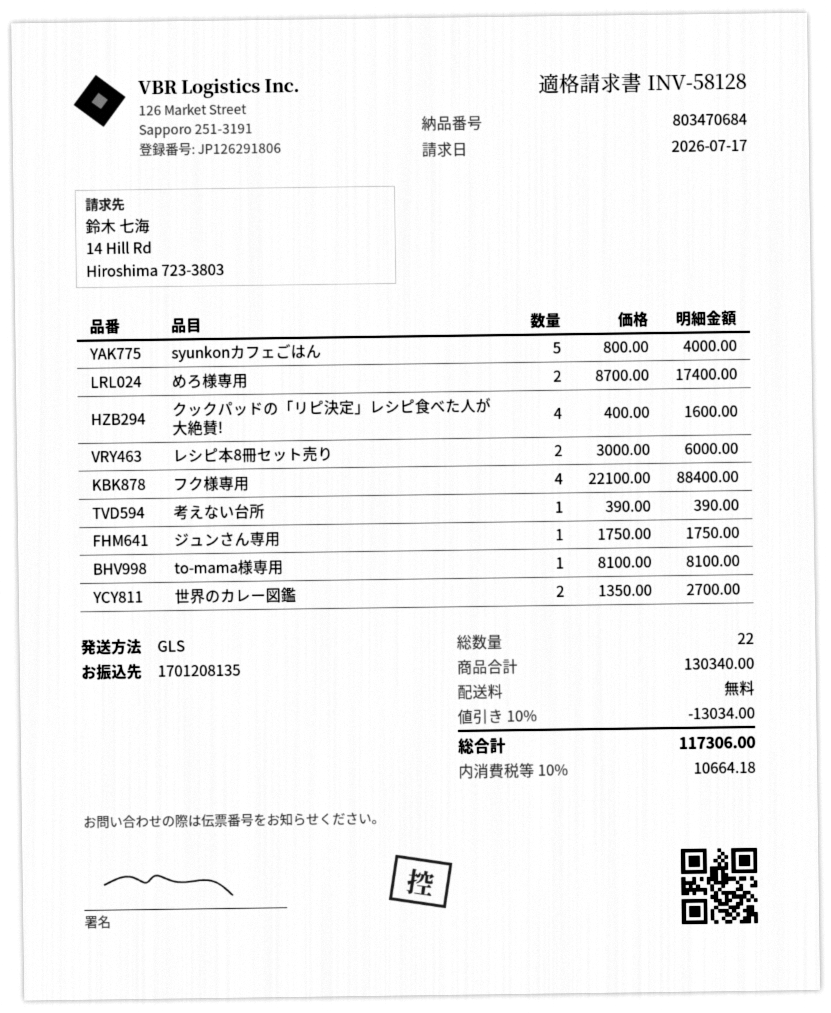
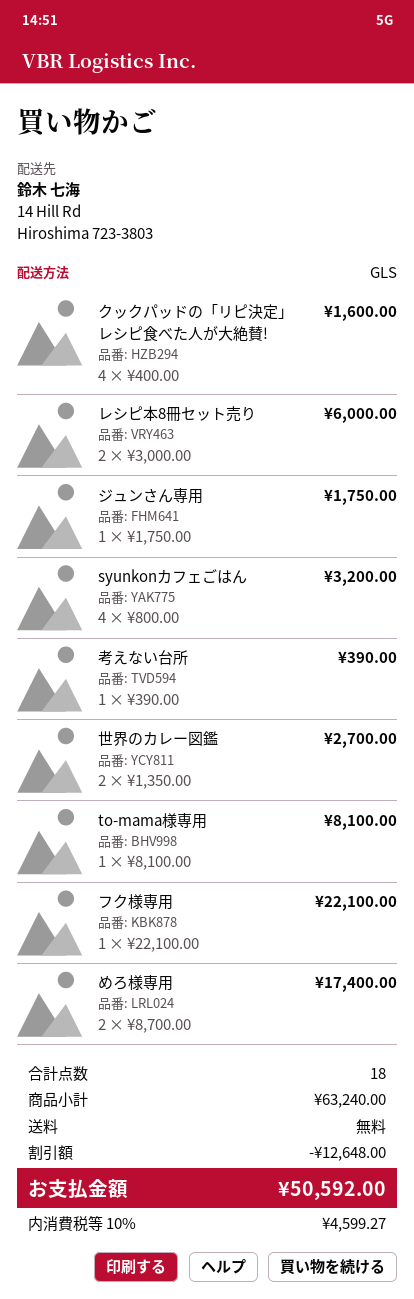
syunkonカフェごはん: 5 x 800.00 = 4000.00 -> 4 x 800.00 = 3200.00
フク様専用: 4 x 22100.00 = 88400.00 -> 1 x 22100.00 = 22100.00
total quantity: 22 -> 18
subtotal: 130340.00 -> 63240.00
discount: 13034.00 -> 12648.00
tax: 10% = 10664.18 -> 10% = 4599.27
total: 117306.00 -> 50592.00

